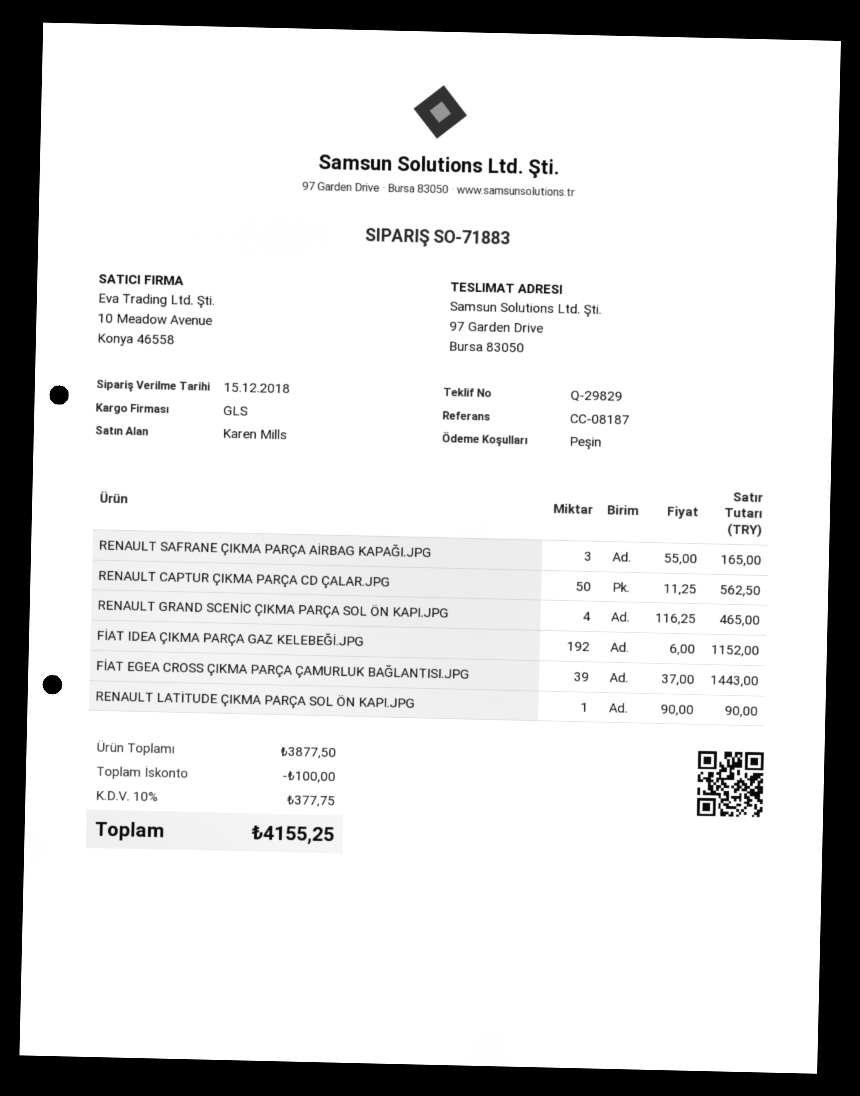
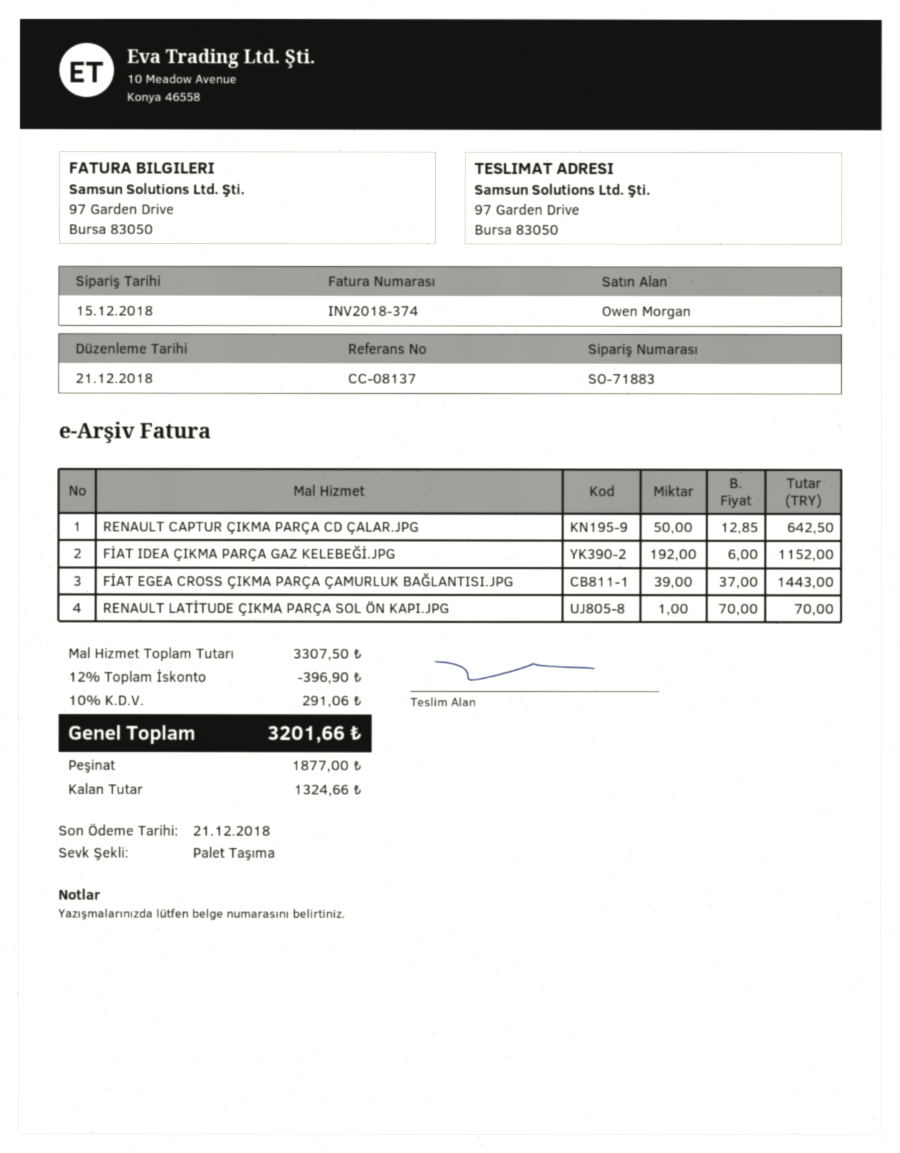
reference: CC-08187 -> CC-08137
ordered by: Karen Mills -> Owen Morgan
shipping method: GLS -> pallet freight
RENAULT SAFRANE ÇIKMA PARÇA AİRBAG KAPAĞI.JPG: 3 x 55.00 = 165.00 -> none
RENAULT CAPTUR ÇIKMA PARÇA CD ÇALAR.JPG: 50 x 11.25 = 562.50 -> 50 x 12.85 = 642.50
RENAULT GRAND SCENİC ÇIKMA PARÇA SOL ÖN KAPI.JPG: 4 x 116.25 = 465.00 -> none
RENAULT LATİTUDE ÇIKMA PARÇA SOL ÖN KAPI.JPG: 1 x 90.00 = 90.00 -> 1 x 70.00 = 70.00
subtotal: 3877.50 -> 3307.50
discount: 100.00 -> 396.90
tax: 10% = 377.75 -> 10% = 291.06
total: 4155.25 -> 3201.66

